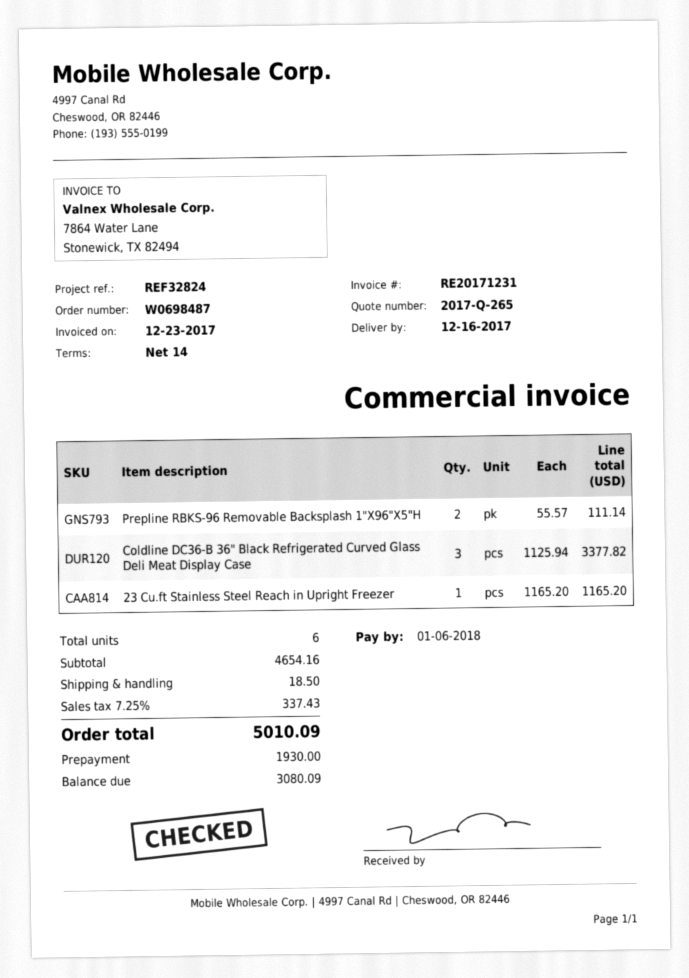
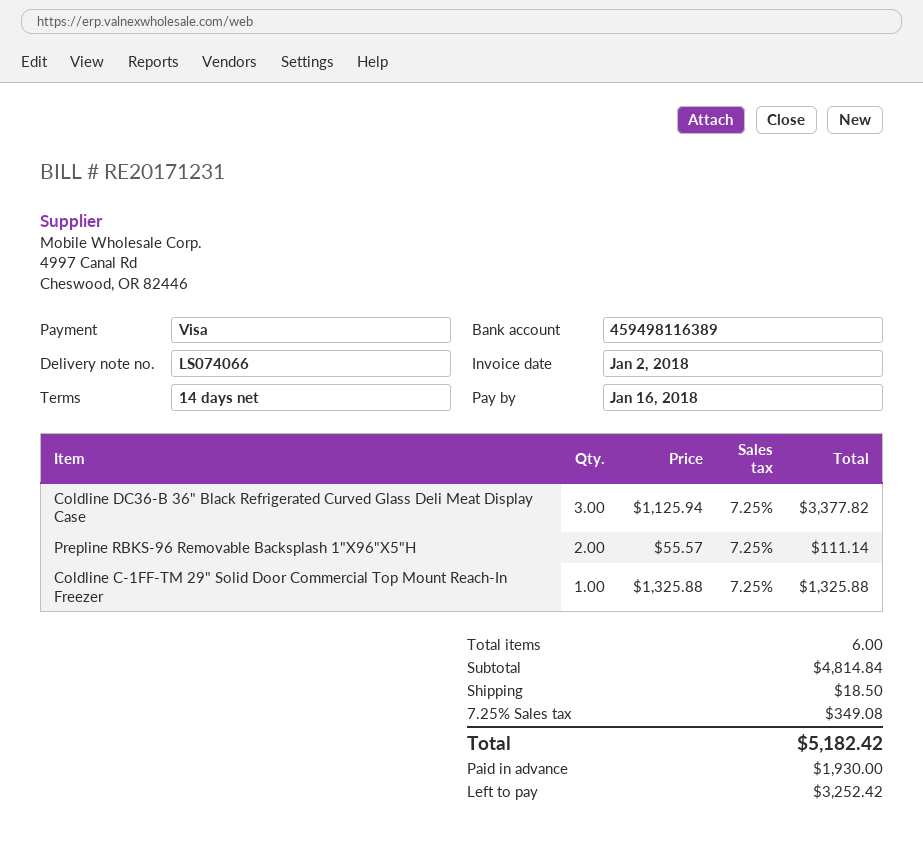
invoice date: 2017-12-23 -> 2018-01-02
due date: 2018-01-06 -> 2018-01-16
23 Cu.ft Stainless Steel Reach in Upright Freezer: 1 x 1165.20 = 1165.20 -> none
Coldline C-1FF-TM 29" Solid Door Commercial Top Mount Reach-In Freezer: none -> 1 x 1325.88 = 1325.88
subtotal: 4654.16 -> 4814.84
tax: 7.25% = 337.43 -> 7.25% = 349.08
total: 5010.09 -> 5182.42
balance: 3080.09 -> 3252.42

